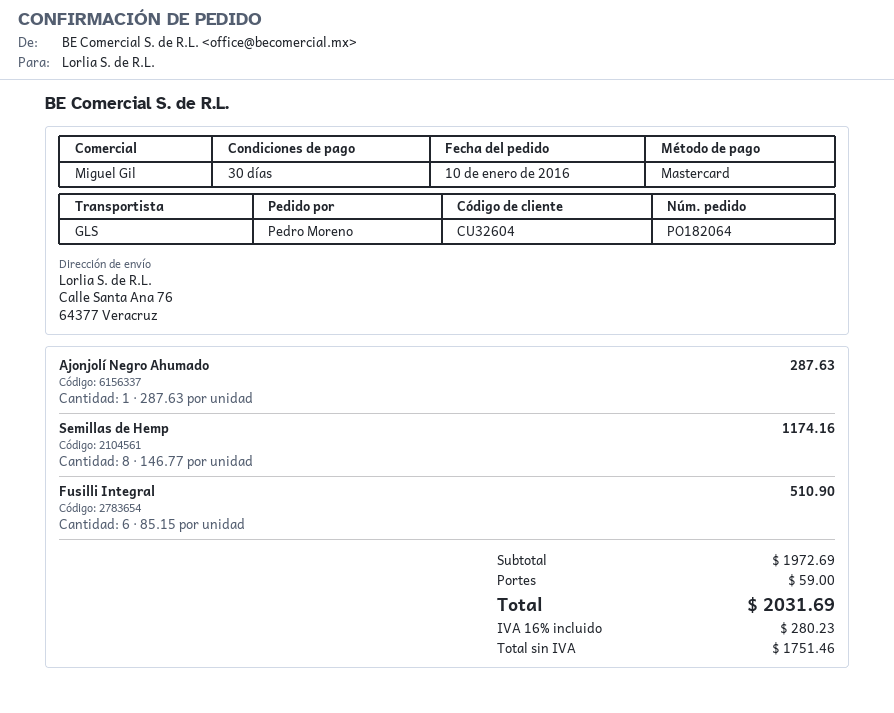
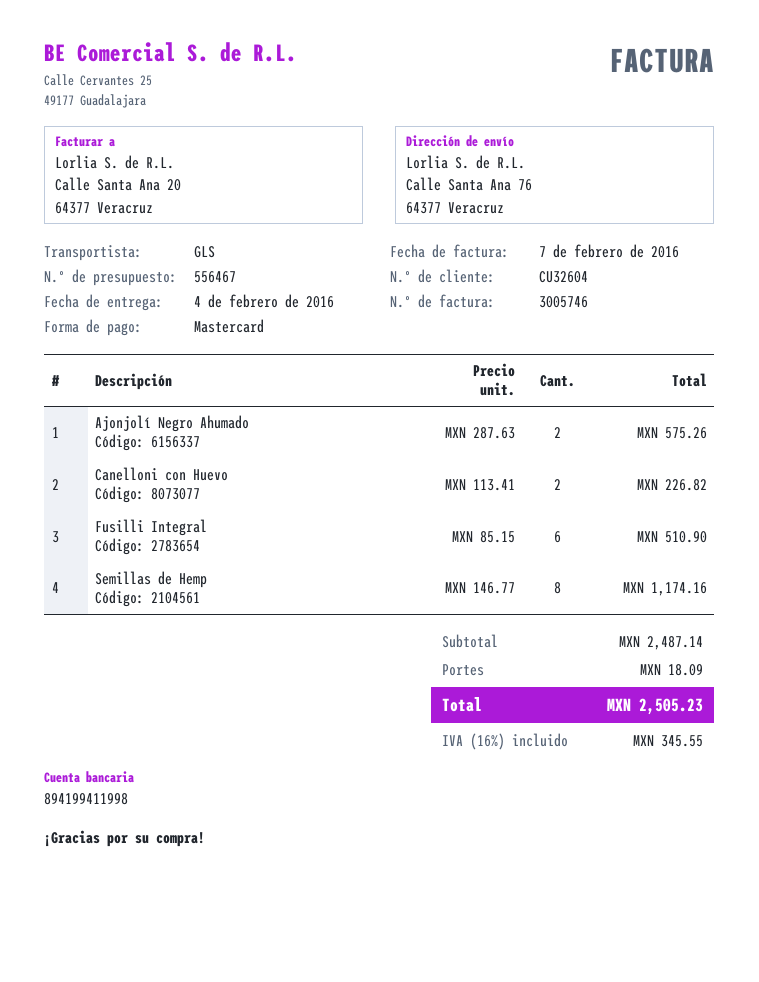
Ajonjolí Negro Ahumado: 1 x 287.63 = 287.63 -> 2 x 287.63 = 575.26
Canelloni con Huevo: none -> 2 x 113.41 = 226.82
subtotal: 1972.69 -> 2487.14
shipping: 59.00 -> 18.09
tax: 16% = 280.23 -> 16% = 345.55
total: 2031.69 -> 2505.23

